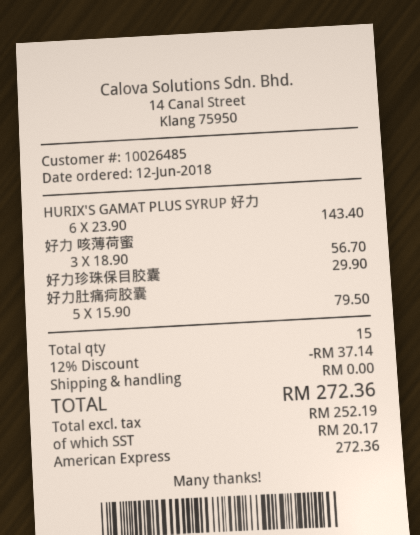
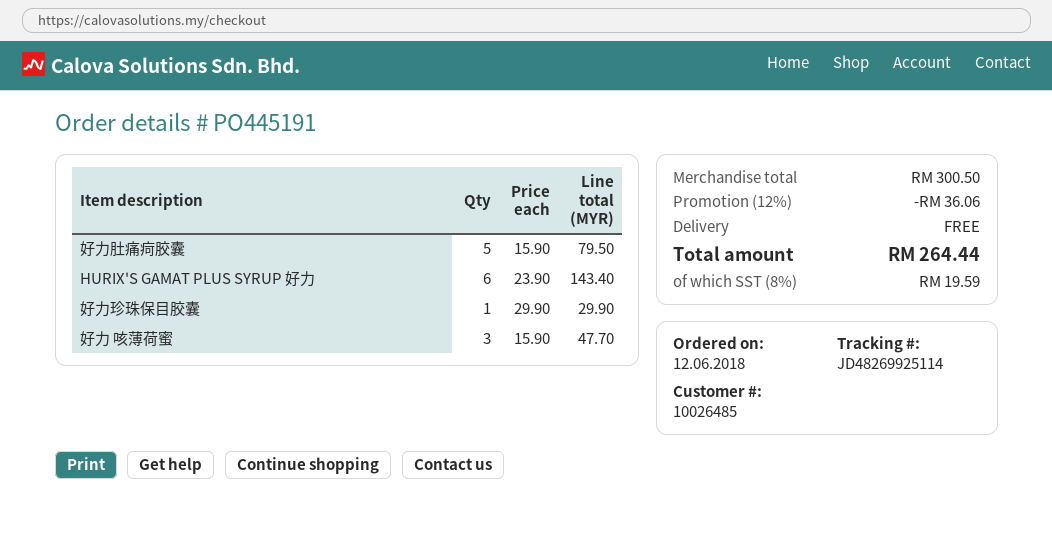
好力 咳薄荷蜜: 3 x 18.90 = 56.70 -> 3 x 15.90 = 47.70
discount: 12% = 37.14 -> 12% = 36.06
tax: 20.17 -> 19.59
total: 272.36 -> 264.44

